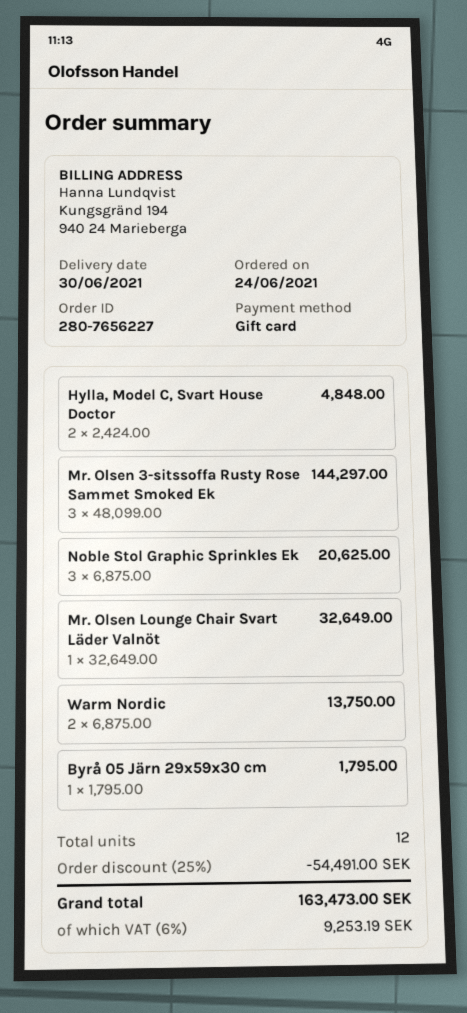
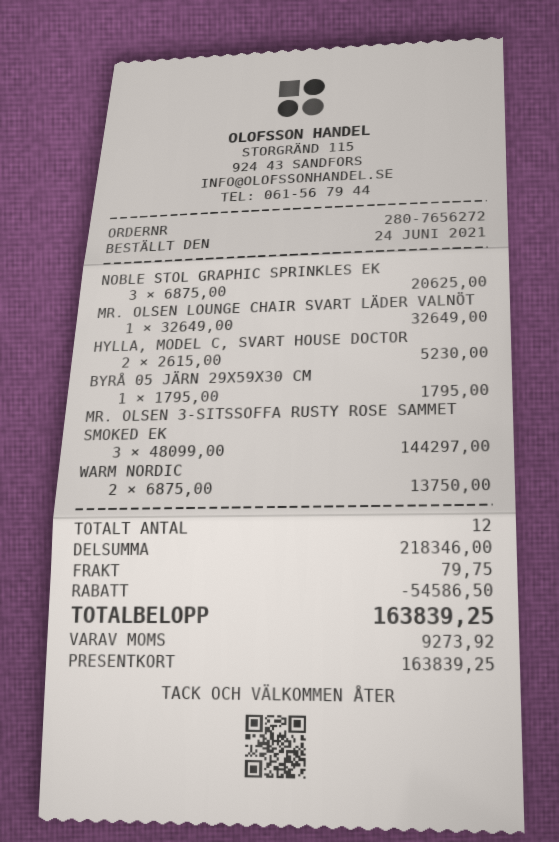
order number: 280-7656227 -> 280-7656272
Hylla, Model C, Svart House Doctor: 2 x 2424.00 = 4848.00 -> 2 x 2615.00 = 5230.00
discount: 54491.00 -> 54586.50
shipping: none -> 79.75
tax: 9253.19 -> 9273.92
total: 163473.00 -> 163839.25

